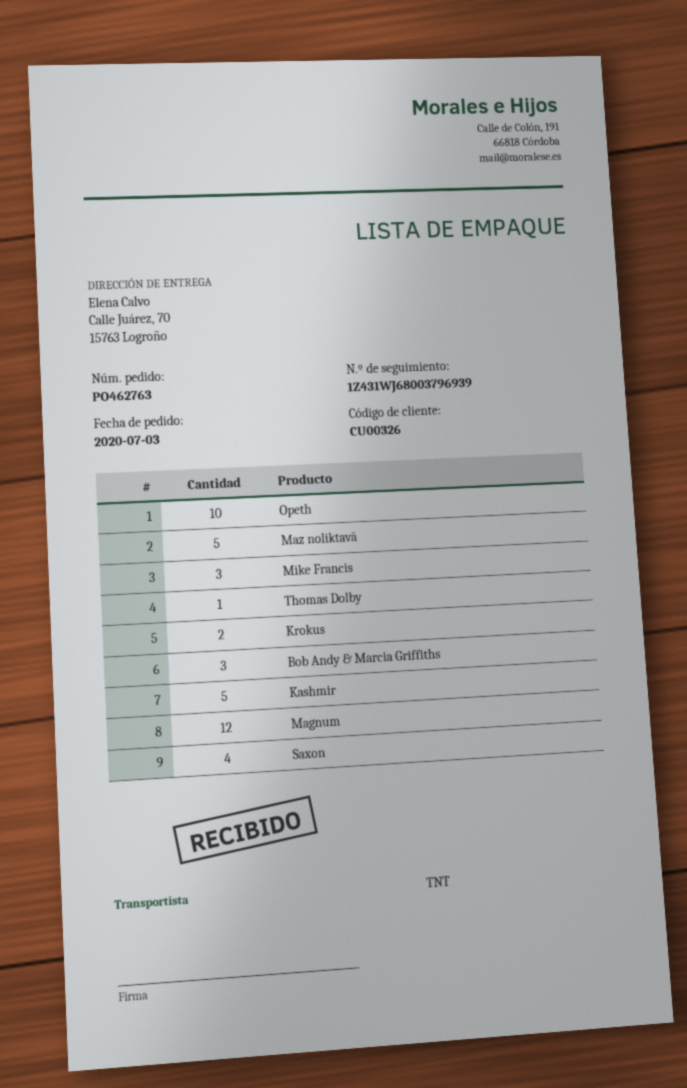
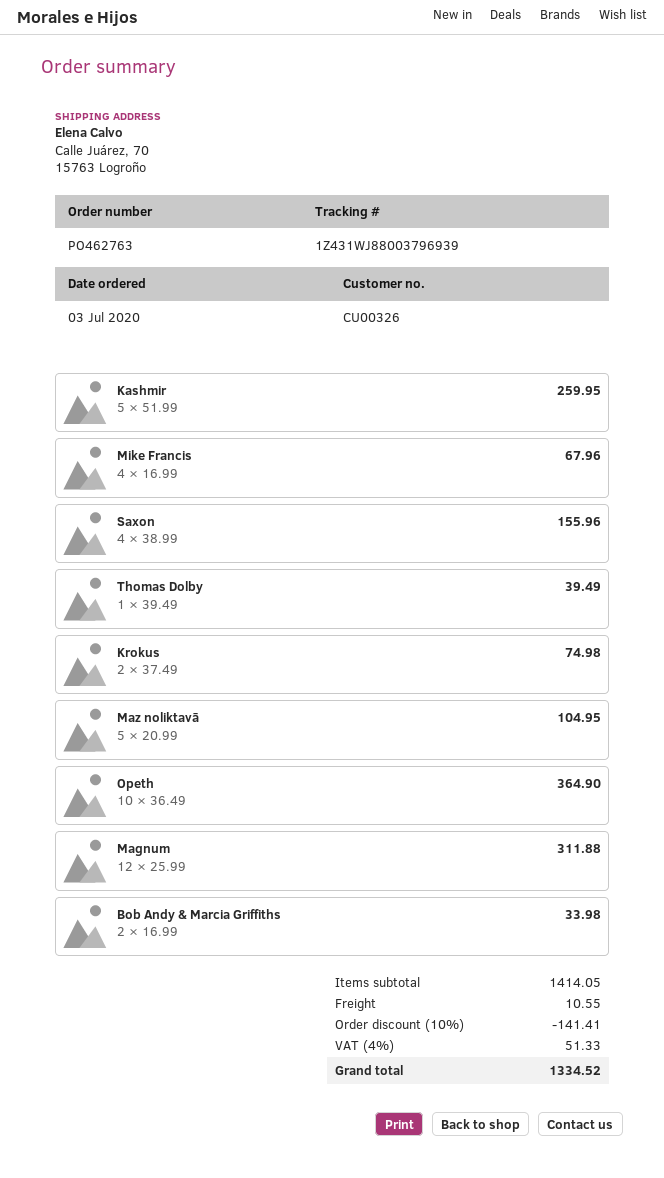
tracking number: 1Z431WJ68003796939 -> 1Z431WJ88003796939
Mike Francis: 3 -> 4
Bob Andy & Marcia Griffiths: 3 -> 2

